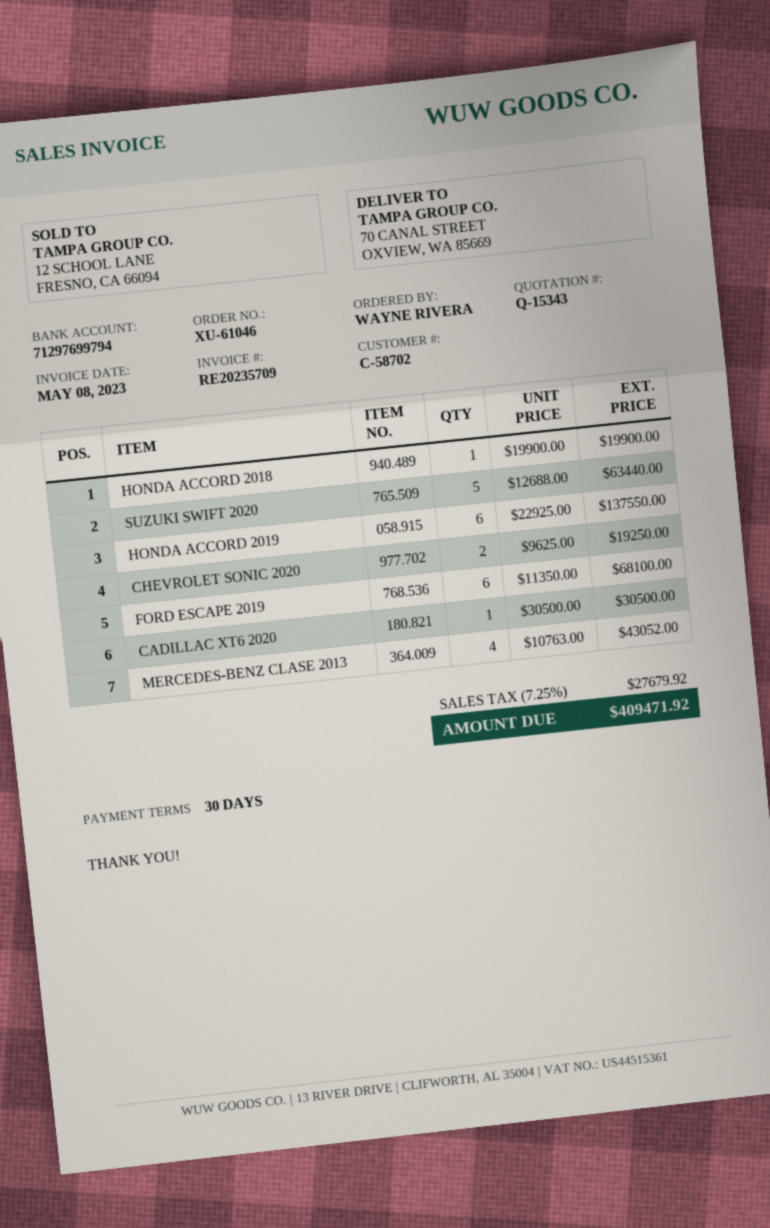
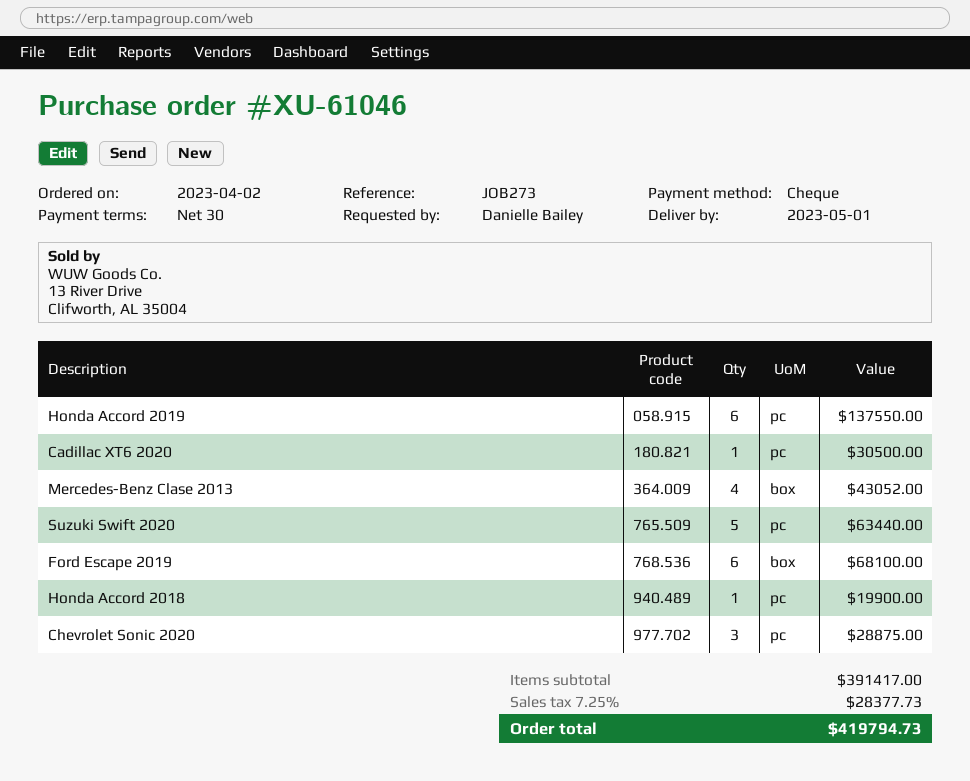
ordered by: WAYNE RIVERA -> Danielle Bailey
CHEVROLET SONIC 2020: 2 for 19250.00 -> 3 for 28875.00
tax: 7.25% = 27679.92 -> 7.25% = 28377.73
total: 409471.92 -> 419794.73

